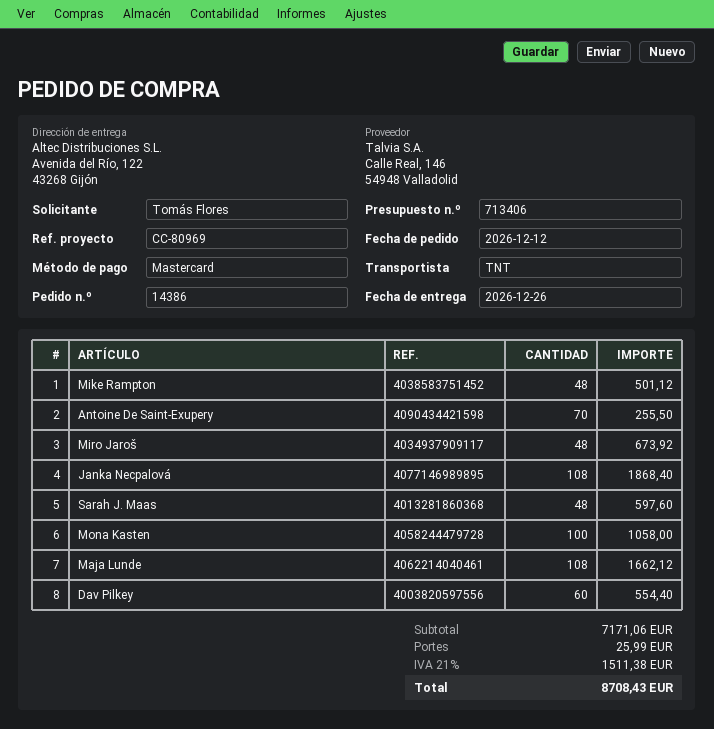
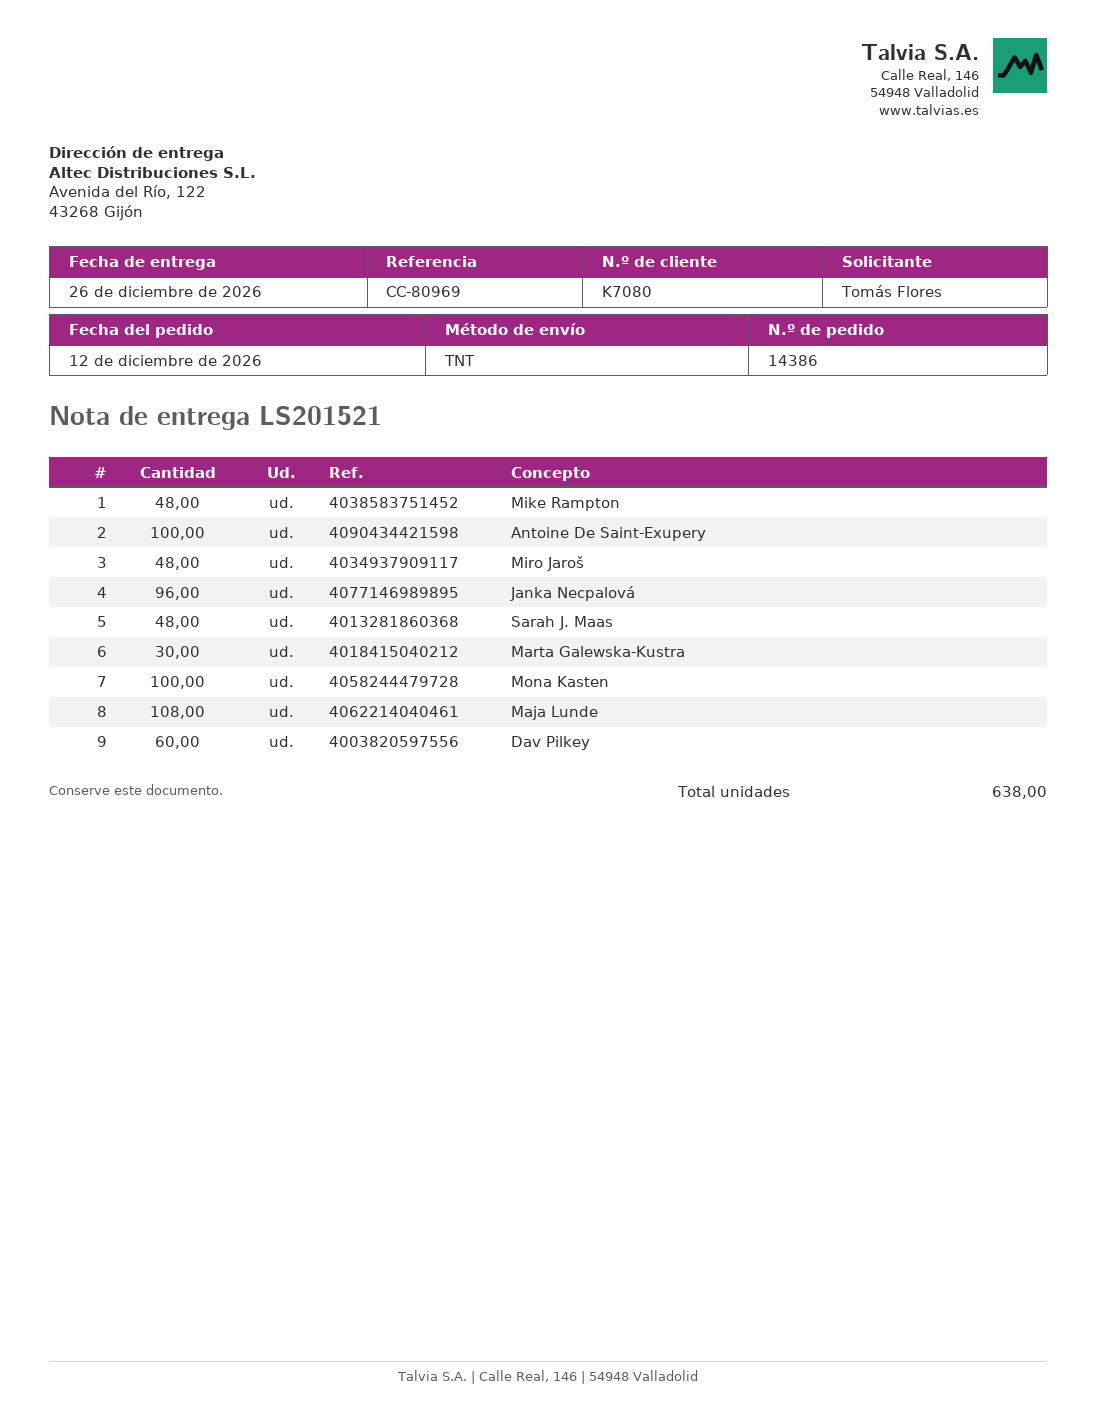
Antoine De Saint-Exupery: 70 -> 100
Janka Necpalová: 108 -> 96
Marta Galewska-Kustra: none -> 30

